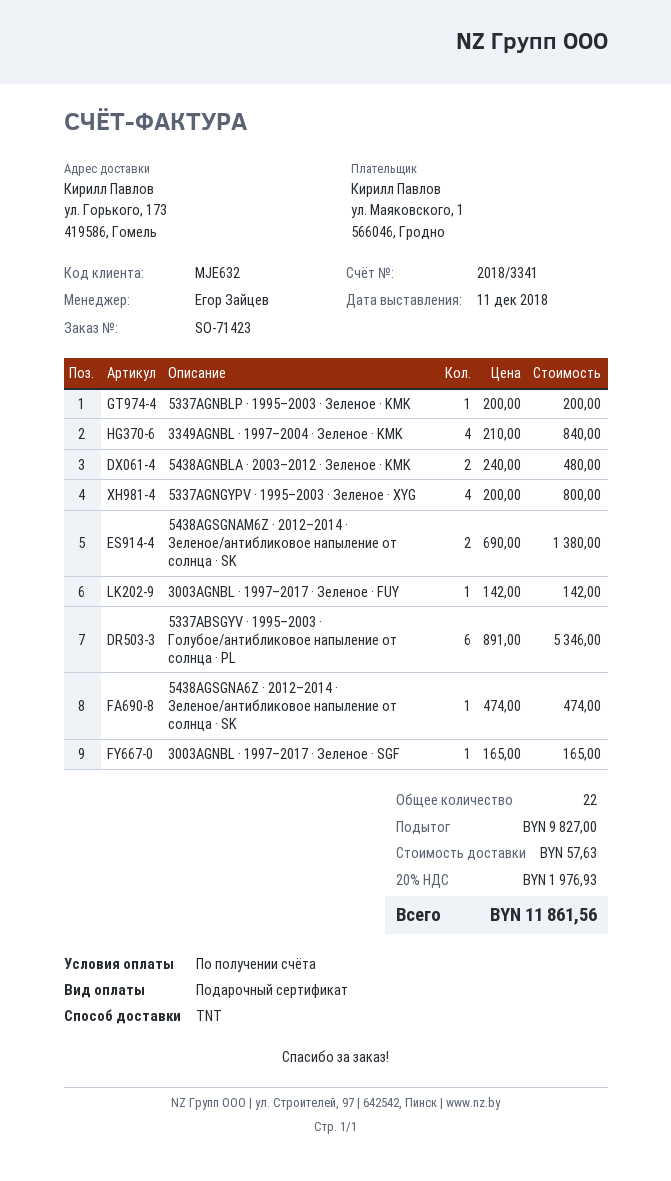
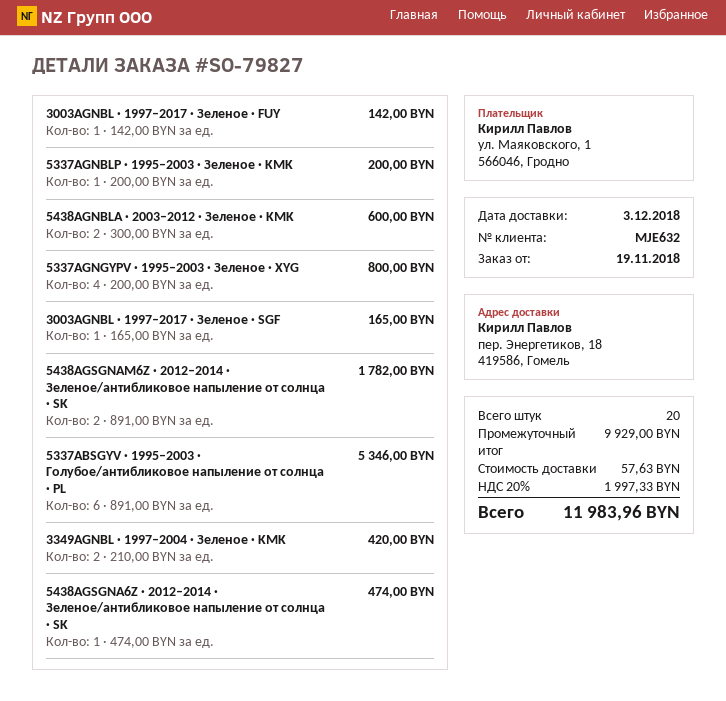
order number: SO-71423 -> SO-79827
ship to: ул. Горького, 173, 419586, Гомель -> пер. Энергетиков, 18, 419586, Гомель
3349AGNBL · 1997–2004 · Зеленое · KMK: 4 x 210.00 = 840.00 -> 2 x 210.00 = 420.00
5438AGNBLA · 2003–2012 · Зеленое · KMK: 2 x 240.00 = 480.00 -> 2 x 300.00 = 600.00
5438AGSGNAM6Z · 2012–2014 · Зеленое/антибликовое напыление от солнца · SK: 2 x 690.00 = 1380.00 -> 2 x 891.00 = 1782.00
total quantity: 22 -> 20
subtotal: 9827.00 -> 9929.00
tax: 20% = 1976.93 -> 20% = 1997.33
total: 11861.56 -> 11983.96

